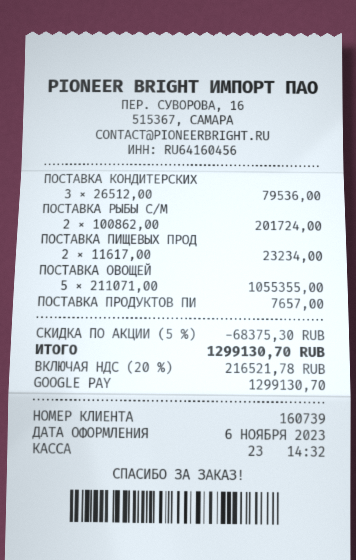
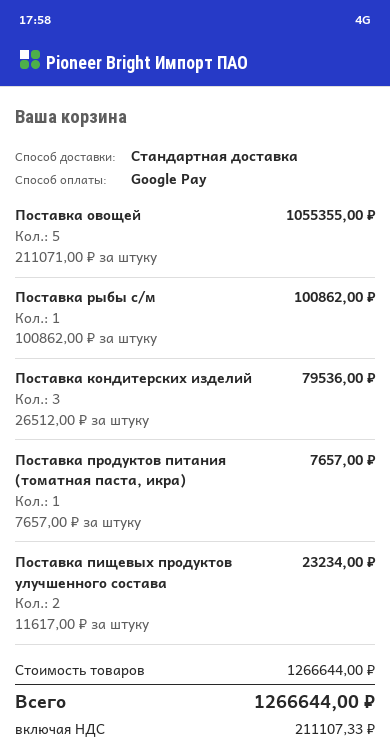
ПОСТАВКА РЫБЫ С/М: 2 x 100862.00 = 201724.00 -> 1 x 100862.00 = 100862.00
discount: 5% = 68375.30 -> none
tax: 216521.78 -> 211107.33
total: 1299130.70 -> 1266644.00

